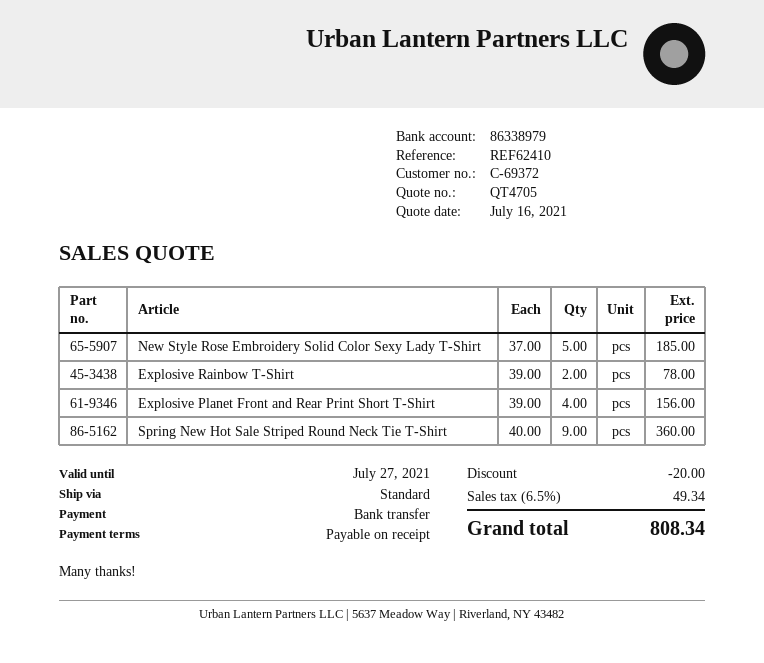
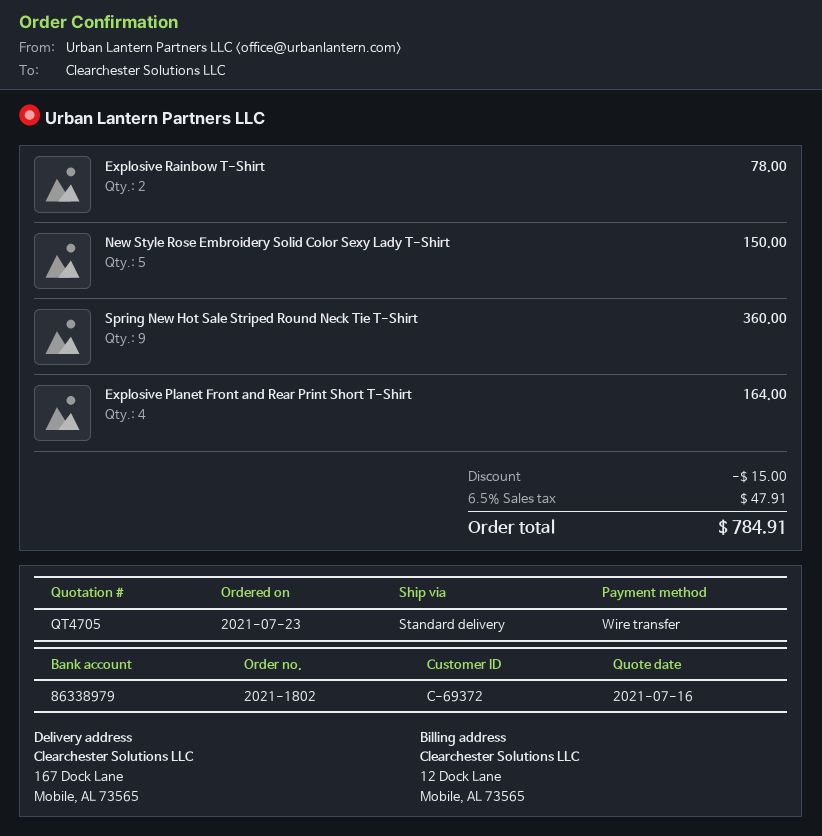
New Style Rose Embroidery Solid Color Sexy Lady T-Shirt: 5 for 185.00 -> 5 for 150.00
Explosive Planet Front and Rear Print Short T-Shirt: 4 for 156.00 -> 4 for 164.00
discount: 20.00 -> 15.00
tax: 6.5% = 49.34 -> 6.5% = 47.91
total: 808.34 -> 784.91

